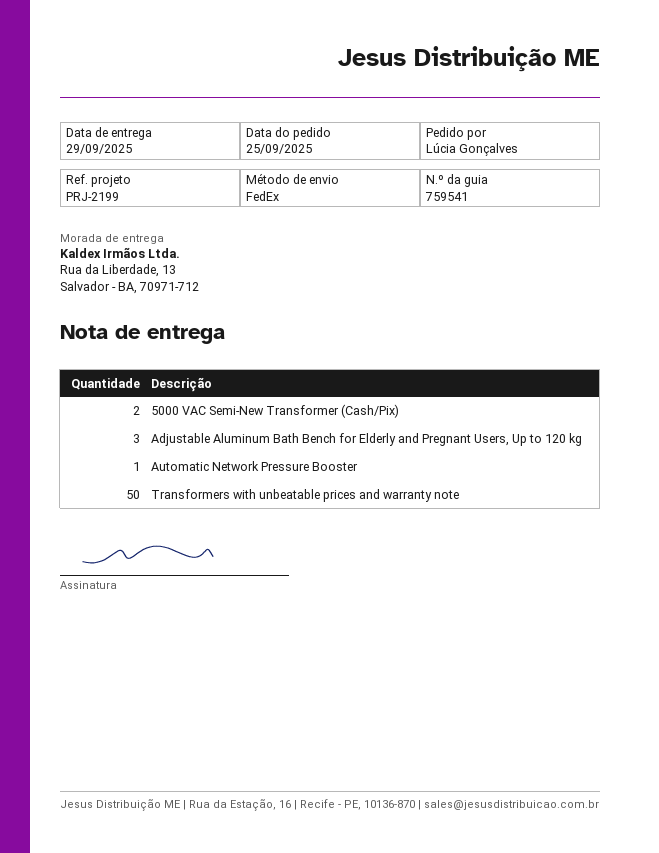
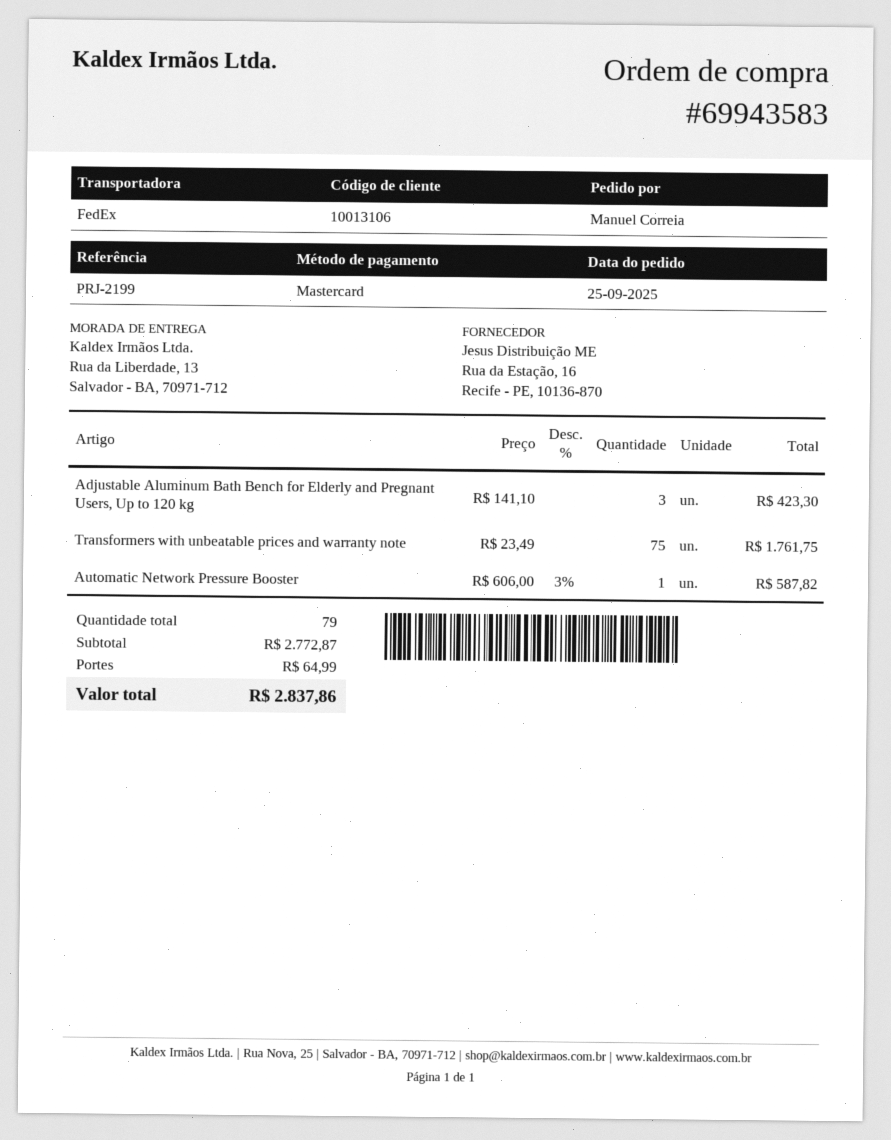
ordered by: Lúcia Gonçalves -> Manuel Correia
5000 VAC Semi-New Transformer (Cash/Pix): 2 -> none
Transformers with unbeatable prices and warranty note: 50 -> 75

